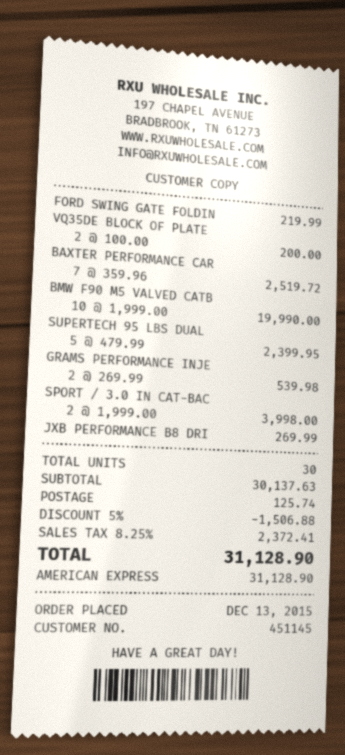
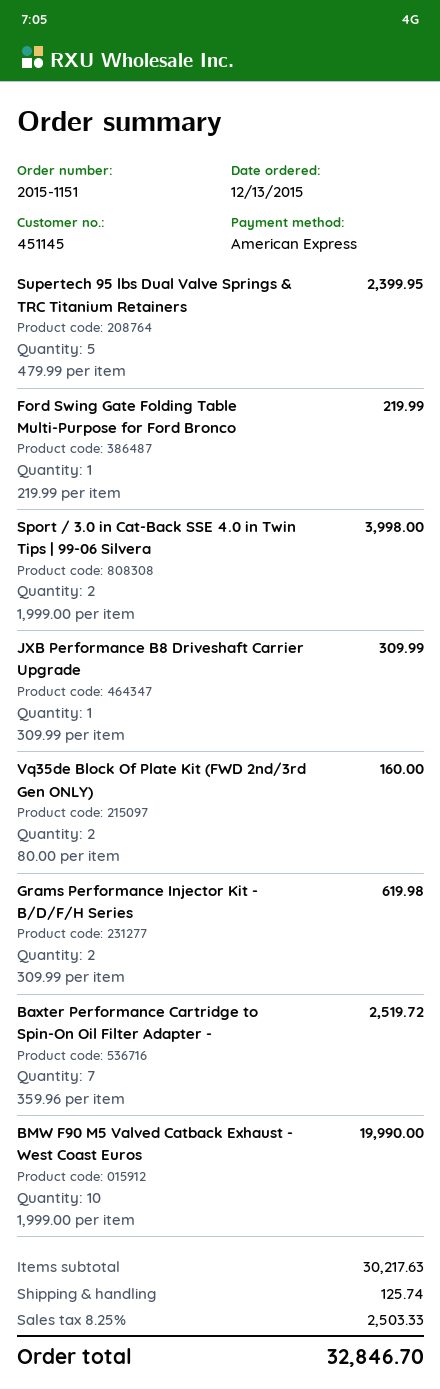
VQ35DE BLOCK OF PLATE: 2 x 100.00 = 200.00 -> 2 x 80.00 = 160.00
GRAMS PERFORMANCE INJE: 2 x 269.99 = 539.98 -> 2 x 309.99 = 619.98
JXB PERFORMANCE B8 DRI: 1 x 269.99 = 269.99 -> 1 x 309.99 = 309.99
subtotal: 30137.63 -> 30217.63
discount: 5% = 1506.88 -> none
tax: 8.25% = 2372.41 -> 8.25% = 2503.33
total: 31128.90 -> 32846.70

